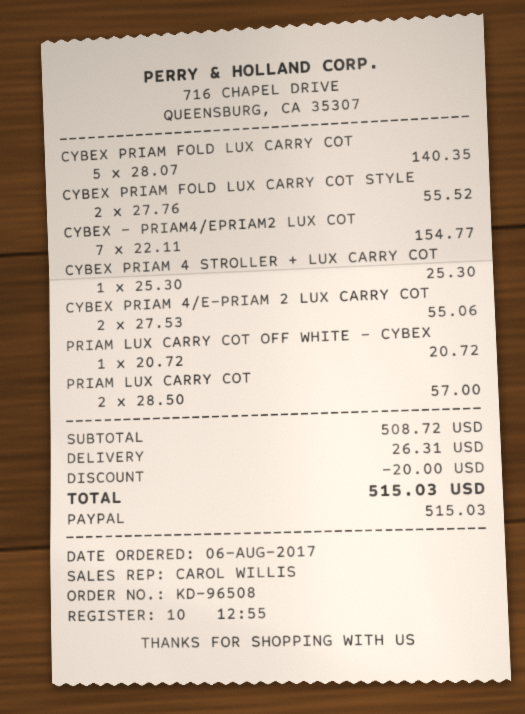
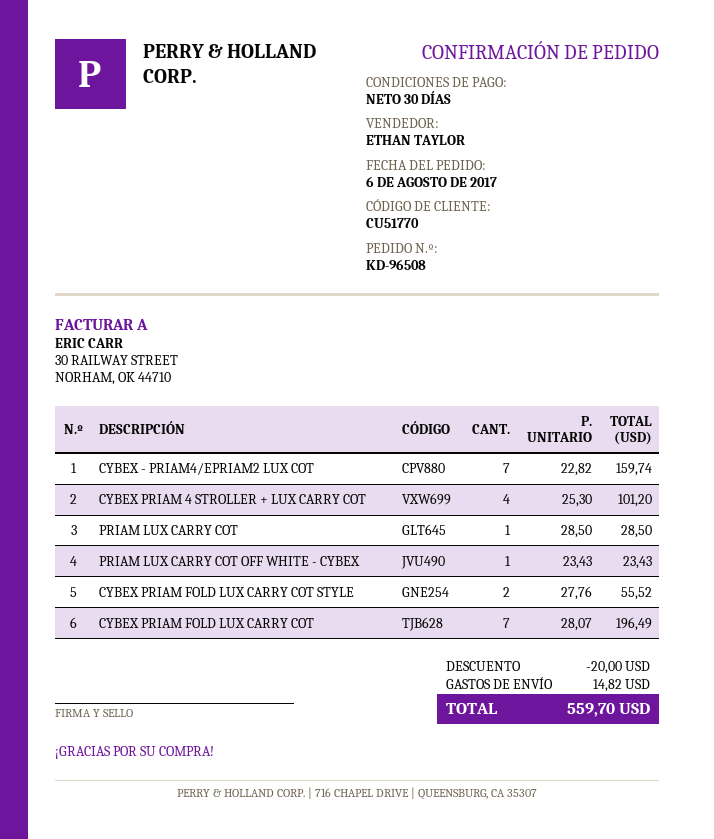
sales rep: CAROL WILLIS -> ETHAN TAYLOR
CYBEX PRIAM FOLD LUX CARRY COT: 5 x 28.07 = 140.35 -> 7 x 28.07 = 196.49
CYBEX - PRIAM4/EPRIAM2 LUX COT: 7 x 22.11 = 154.77 -> 7 x 22.82 = 159.74
CYBEX PRIAM 4 STROLLER + LUX CARRY COT: 1 x 25.30 = 25.30 -> 4 x 25.30 = 101.20
CYBEX PRIAM 4/E-PRIAM 2 LUX CARRY COT: 2 x 27.53 = 55.06 -> none
PRIAM LUX CARRY COT OFF WHITE - CYBEX: 1 x 20.72 = 20.72 -> 1 x 23.43 = 23.43
PRIAM LUX CARRY COT: 2 x 28.50 = 57.00 -> 1 x 28.50 = 28.50
shipping: 26.31 -> 14.82
total: 515.03 -> 559.70

